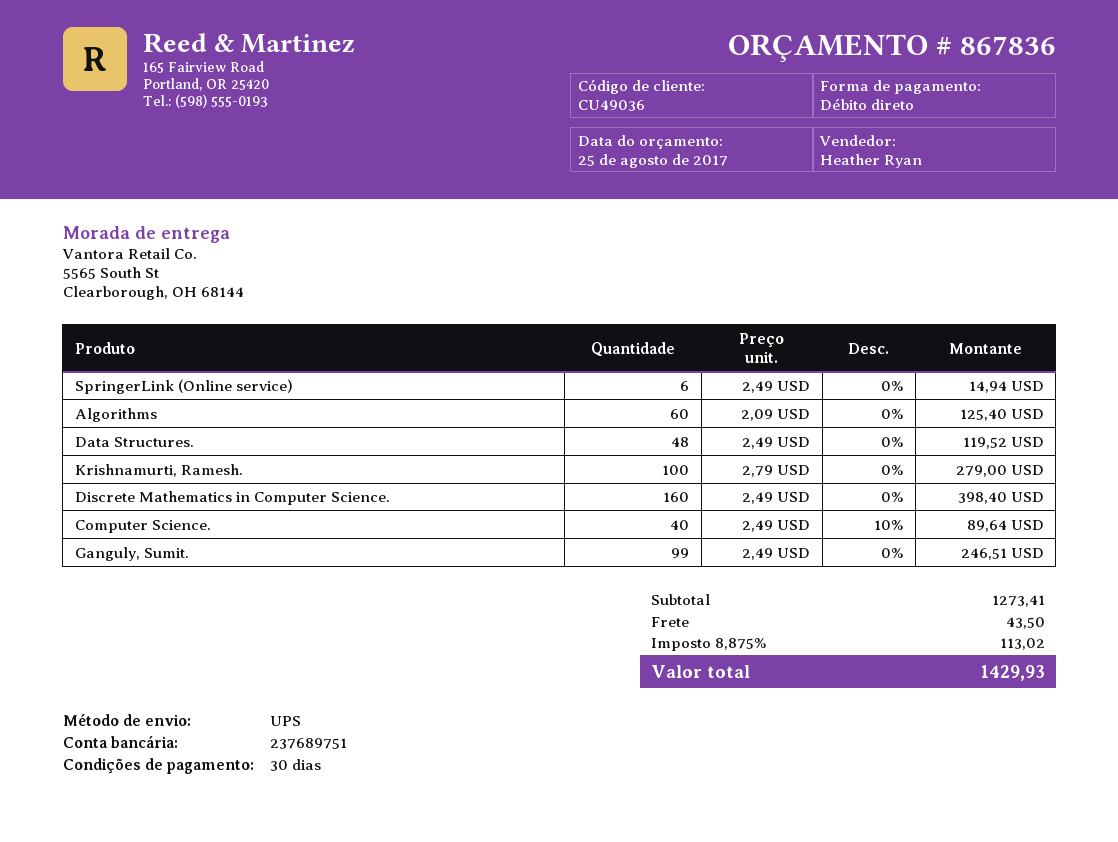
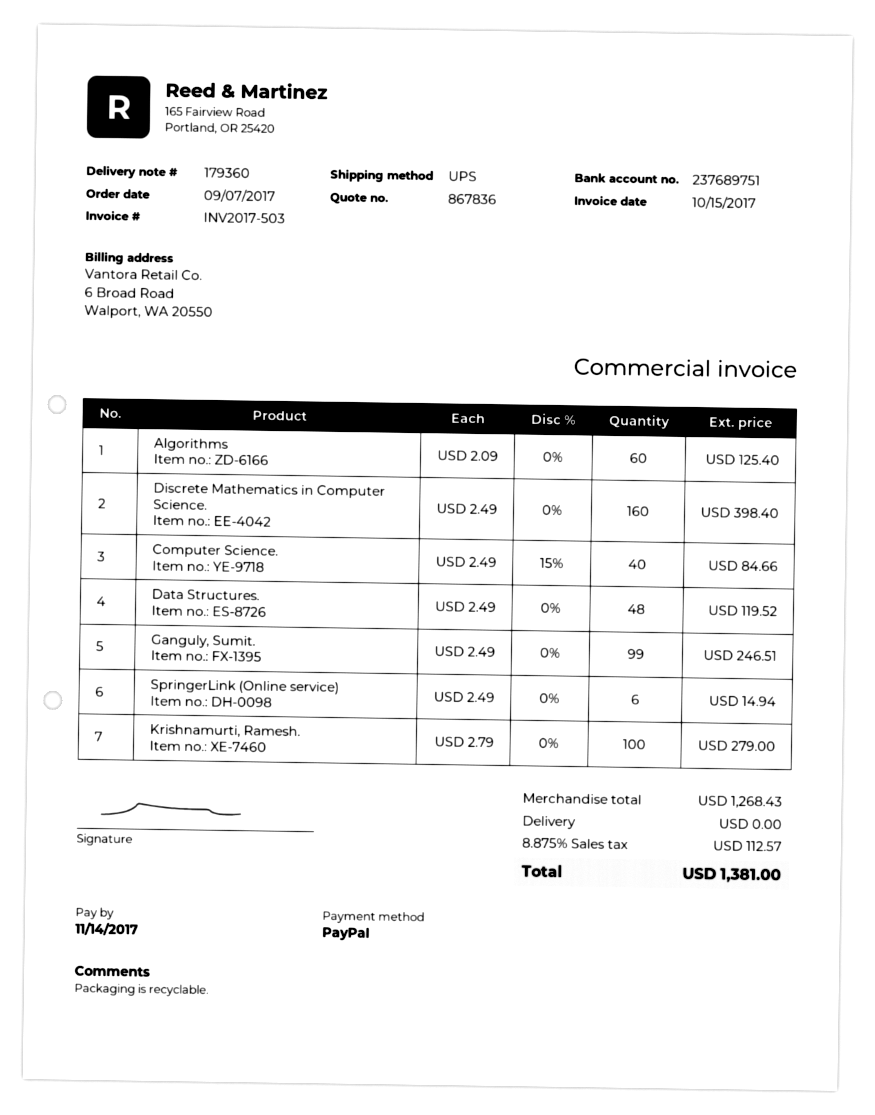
payment method: direct debit -> PayPal
Computer Science.: 40 x 2.49 - 10% = 89.64 -> 40 x 2.49 - 15% = 84.66
subtotal: 1273.41 -> 1268.43
shipping: 43.50 -> 0.00
tax: 8.875% = 113.02 -> 8.875% = 112.57
total: 1429.93 -> 1381.00

